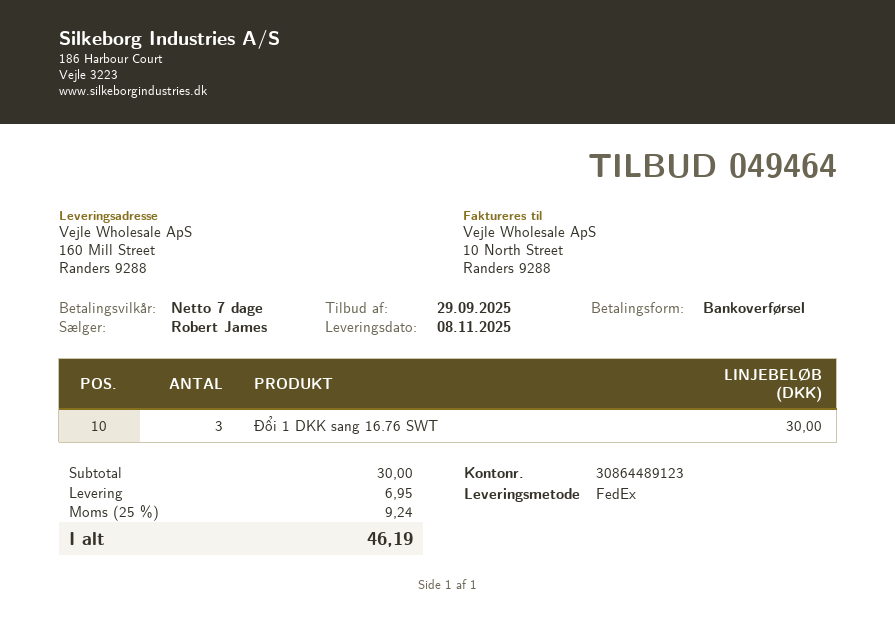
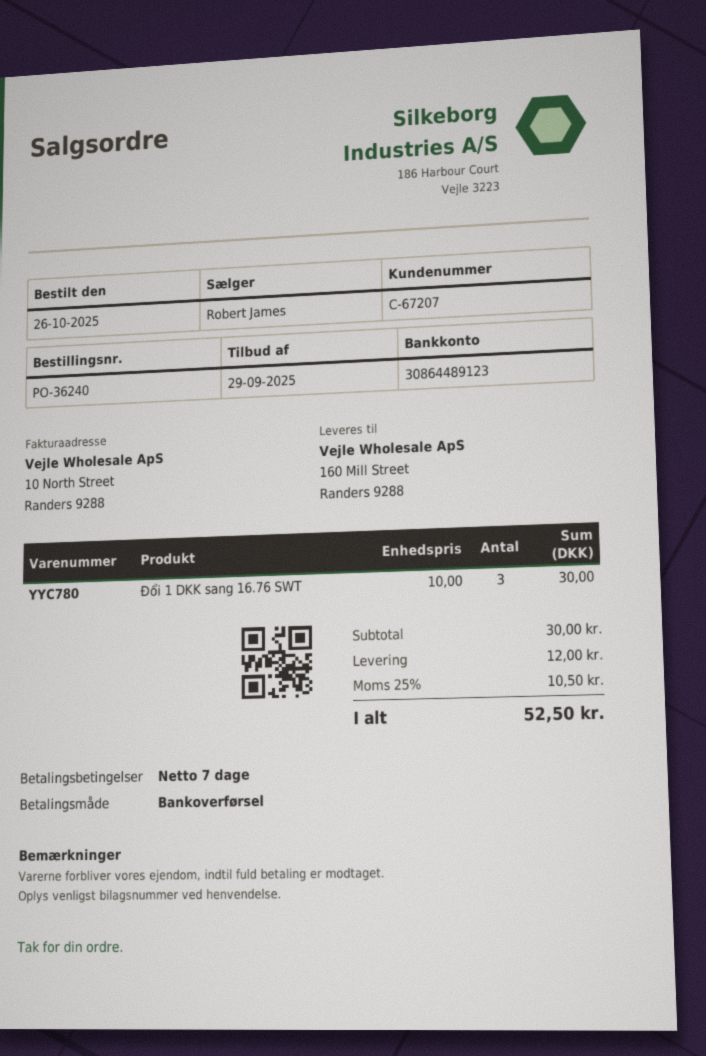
shipping: 6.95 -> 12.00
tax: 25% = 9.24 -> 25% = 10.50
total: 46.19 -> 52.50

